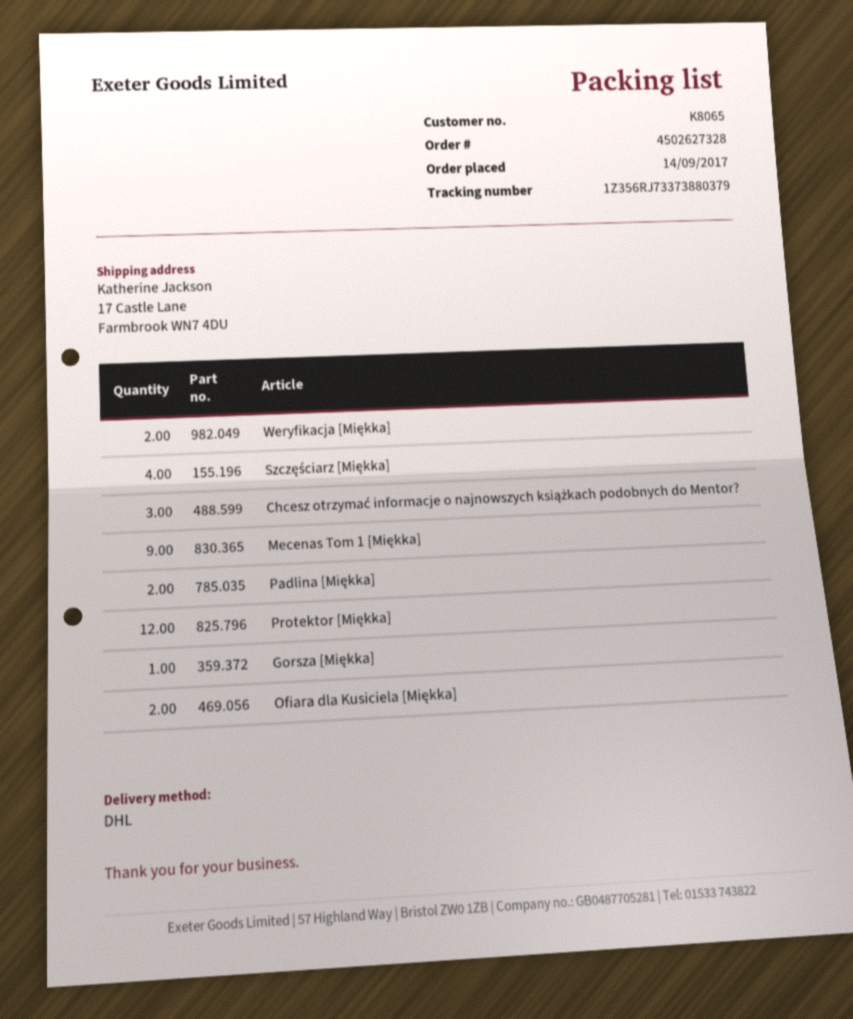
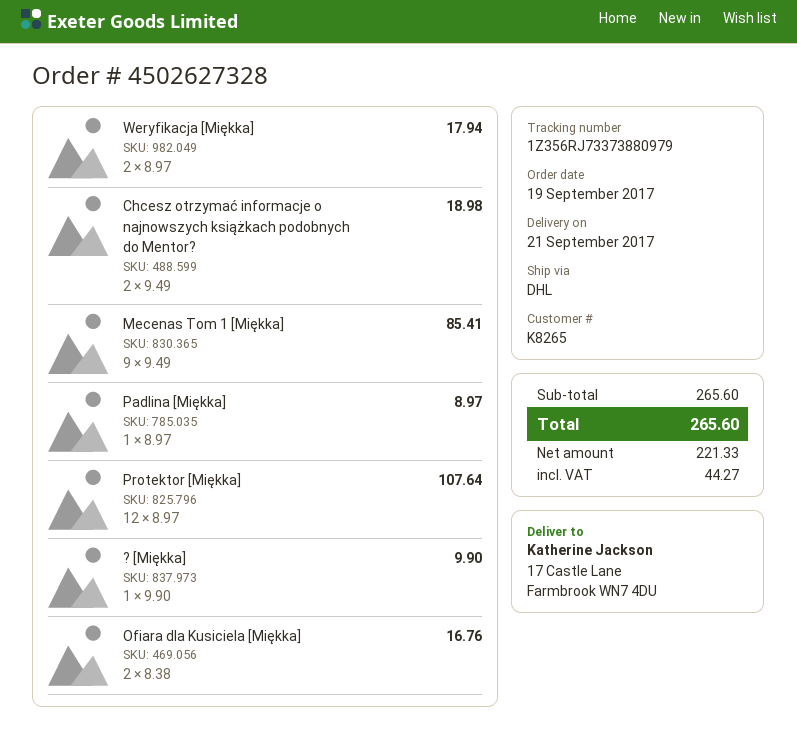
order date: 2017-09-14 -> 2017-09-19
customer number: K8065 -> K8265
tracking number: 1Z356RJ73373880379 -> 1Z356RJ73373880979
Szczęściarz [Miękka]: 4 -> none
Chcesz otrzymać informacje o najnowszych książkach podobnych do Mentor?: 3 -> 2
Padlina [Miękka]: 2 -> 1
Gorsza [Miękka]: 1 -> none
? [Miękka]: none -> 1

